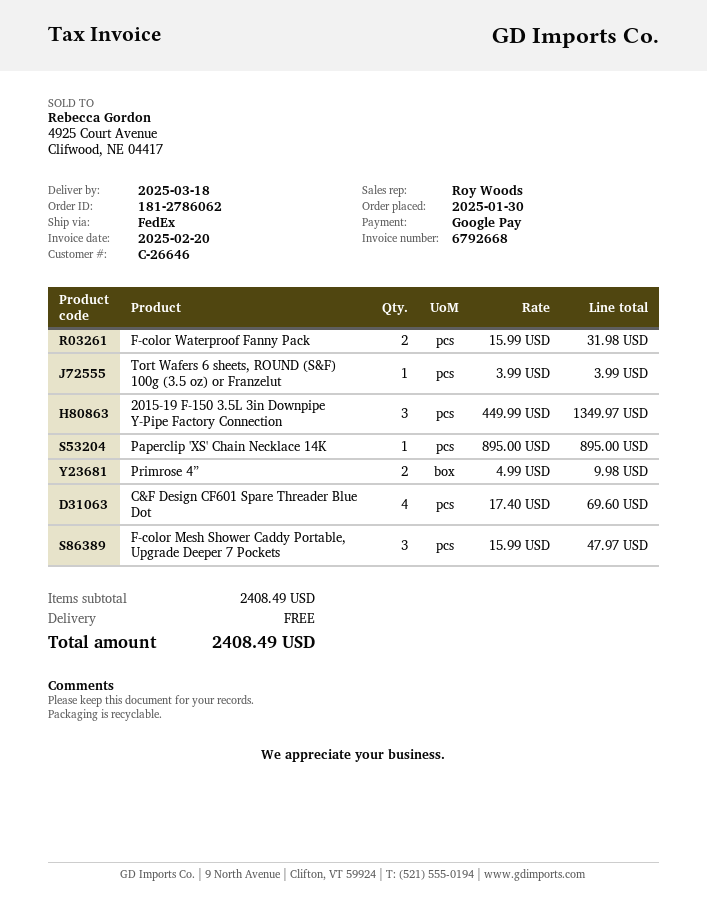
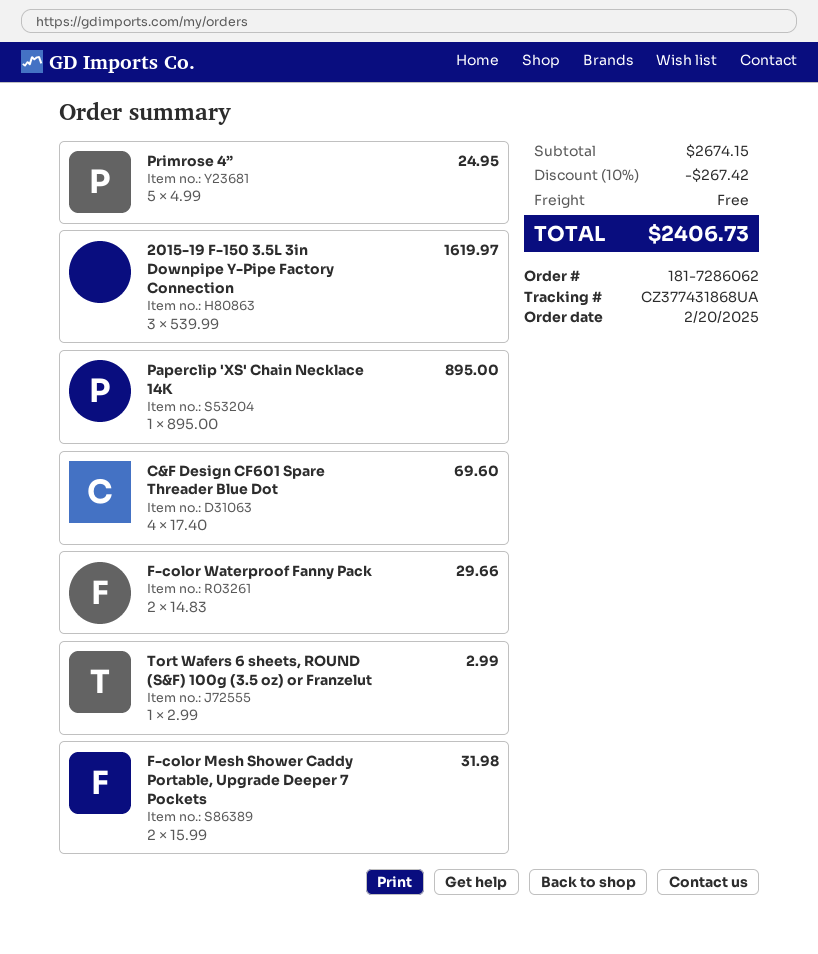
order number: 181-2786062 -> 181-7286062
order date: 2025-01-30 -> 2025-02-20
F-color Waterproof Fanny Pack: 2 x 15.99 = 31.98 -> 2 x 14.83 = 29.66
Tort Wafers 6 sheets, ROUND (S&F) 100g (3.5 oz) or Franzelut: 1 x 3.99 = 3.99 -> 1 x 2.99 = 2.99
2015-19 F-150 3.5L 3in Downpipe Y-Pipe Factory Connection: 3 x 449.99 = 1349.97 -> 3 x 539.99 = 1619.97
Primrose 4”: 2 x 4.99 = 9.98 -> 5 x 4.99 = 24.95
F-color Mesh Shower Caddy Portable, Upgrade Deeper 7 Pockets: 3 x 15.99 = 47.97 -> 2 x 15.99 = 31.98
subtotal: 2408.49 -> 2674.15
discount: none -> 10% = 267.42
total: 2408.49 -> 2406.73

